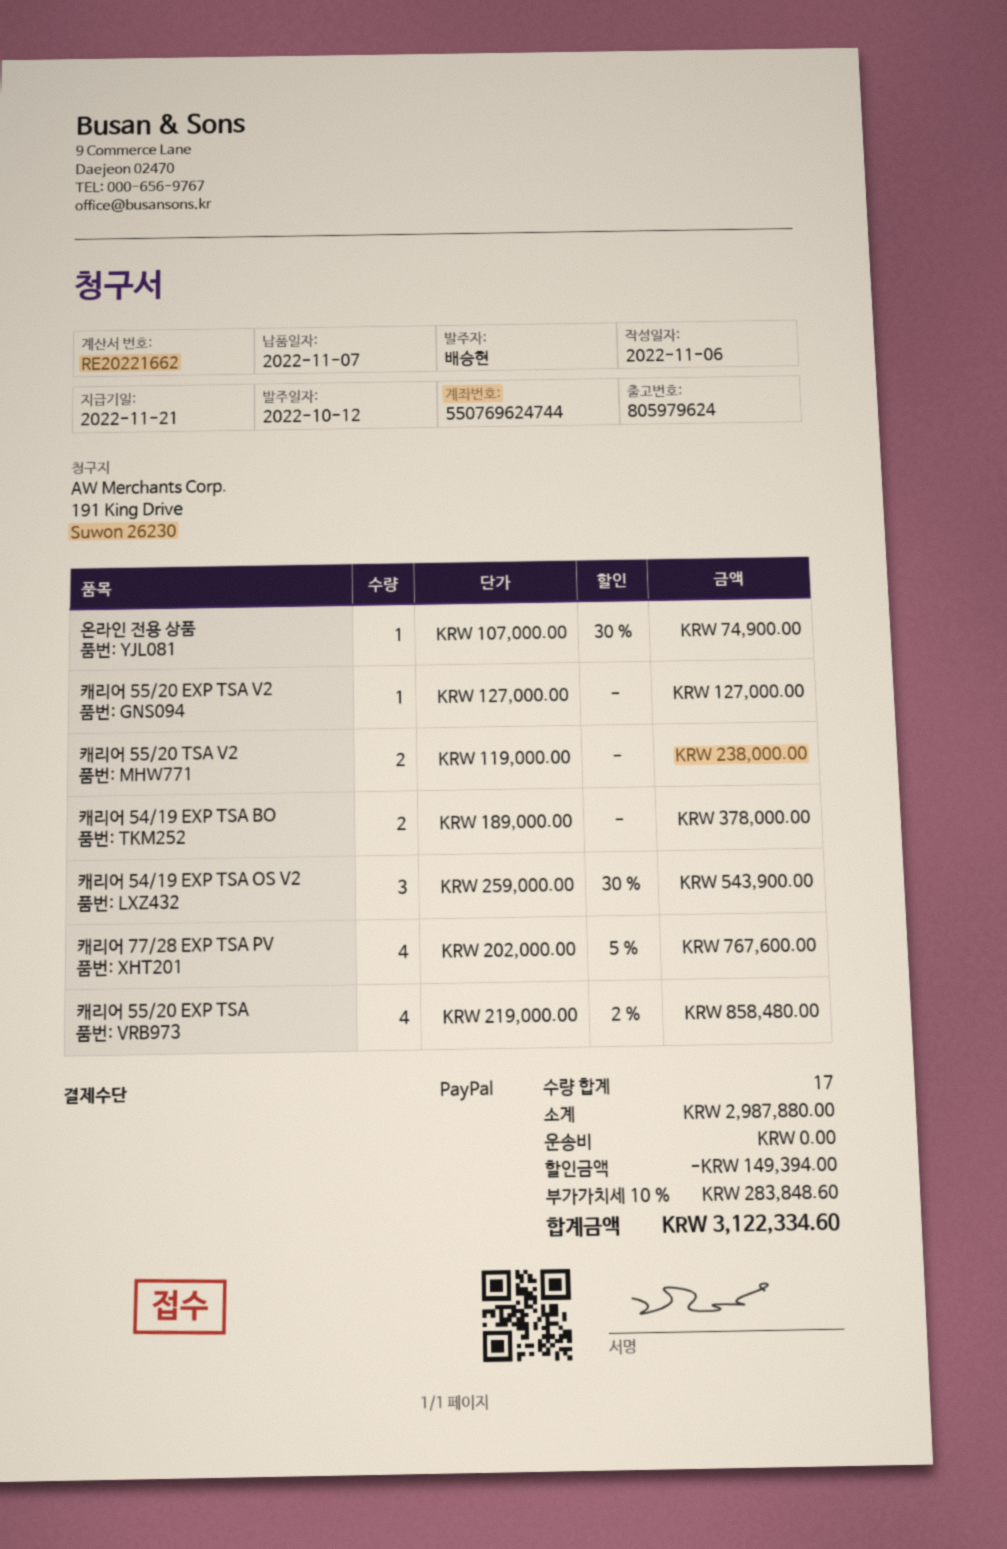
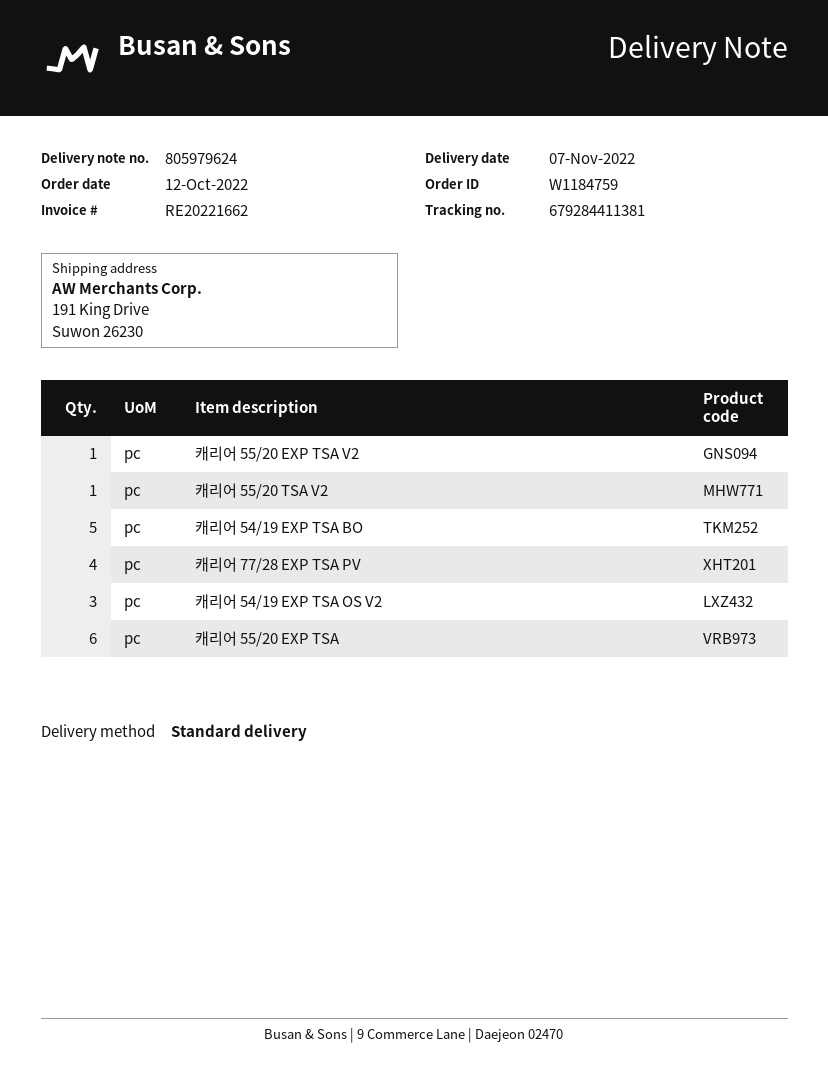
온라인 전용 상품: 1 -> none
캐리어 55/20 TSA V2: 2 -> 1
캐리어 54/19 EXP TSA BO: 2 -> 5
캐리어 55/20 EXP TSA: 4 -> 6

